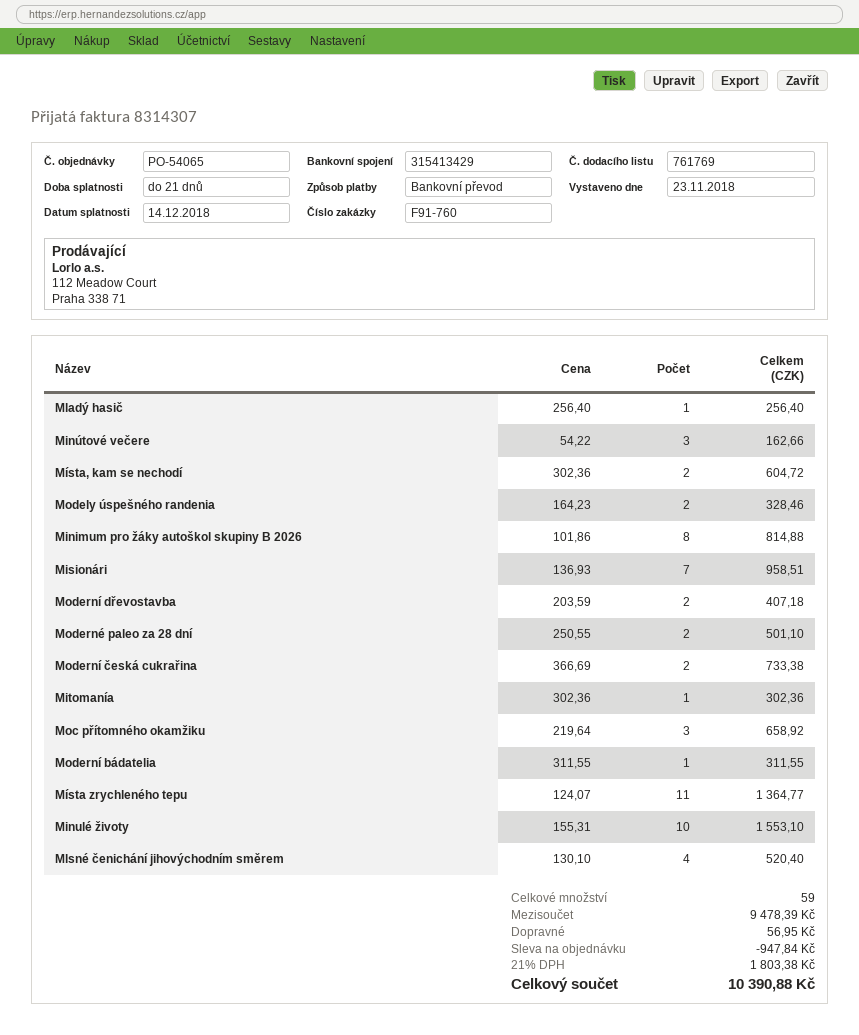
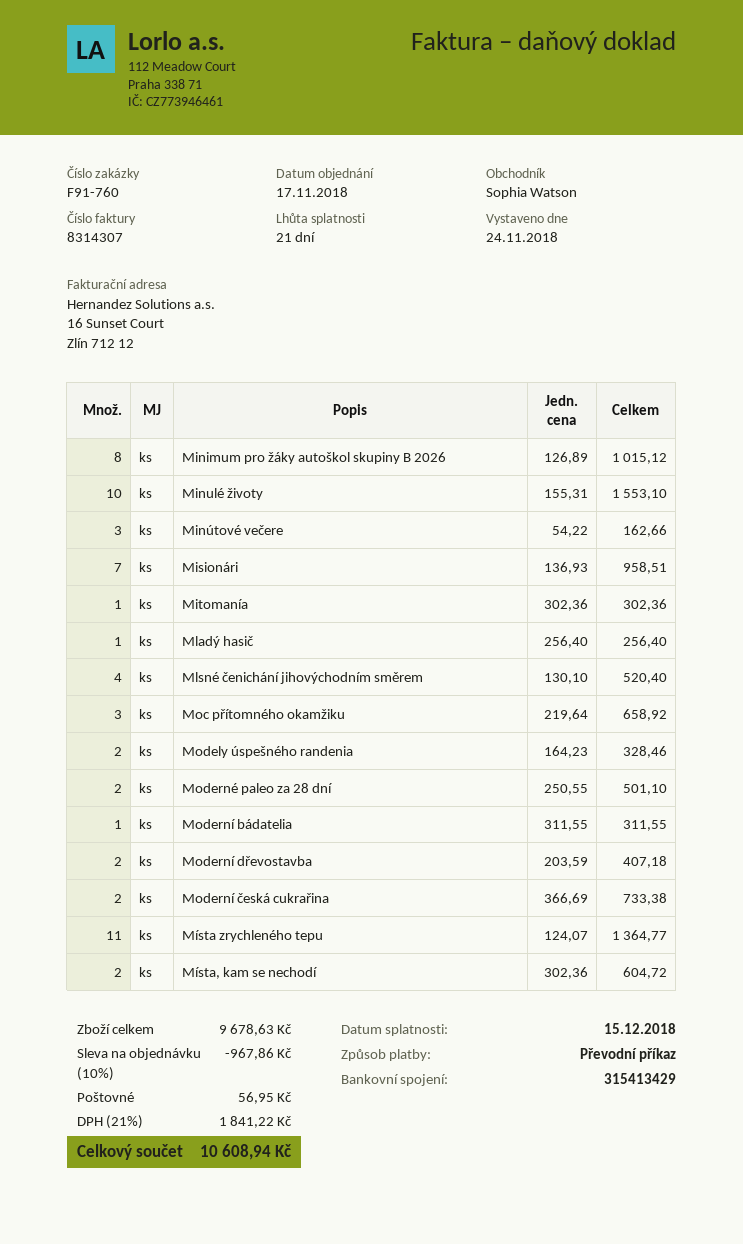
invoice date: 2018-11-23 -> 2018-11-24
due date: 2018-12-14 -> 2018-12-15
Minimum pro žáky autoškol skupiny B 2026: 8 x 101.86 = 814.88 -> 8 x 126.89 = 1015.12
subtotal: 9478.39 -> 9678.63
discount: 947.84 -> 967.86
tax: 21% = 1803.38 -> 21% = 1841.22
total: 10390.88 -> 10608.94

